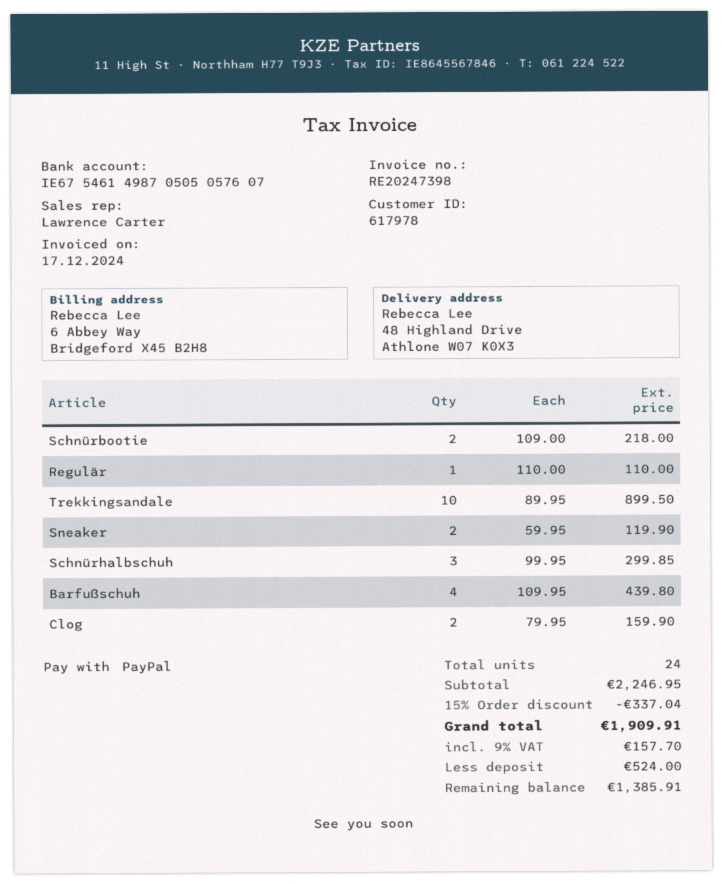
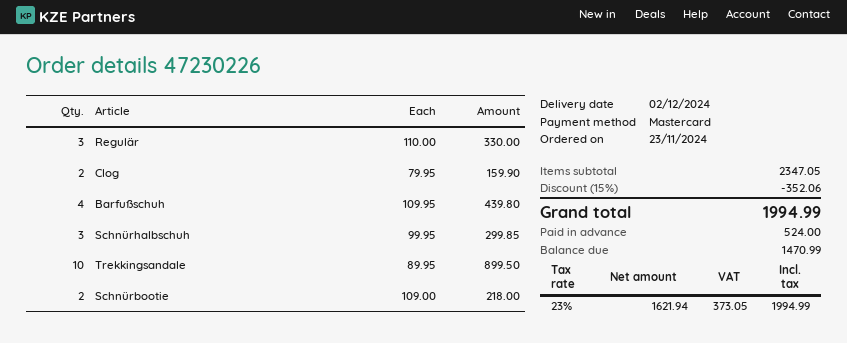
payment method: PayPal -> Mastercard
Regulär: 1 x 110.00 = 110.00 -> 3 x 110.00 = 330.00
Sneaker: 2 x 59.95 = 119.90 -> none
subtotal: 2246.95 -> 2347.05
discount: 15% = 337.04 -> 15% = 352.06
tax: 9% = 157.70 -> 23% = 373.05
total: 1909.91 -> 1994.99
balance: 1385.91 -> 1470.99

